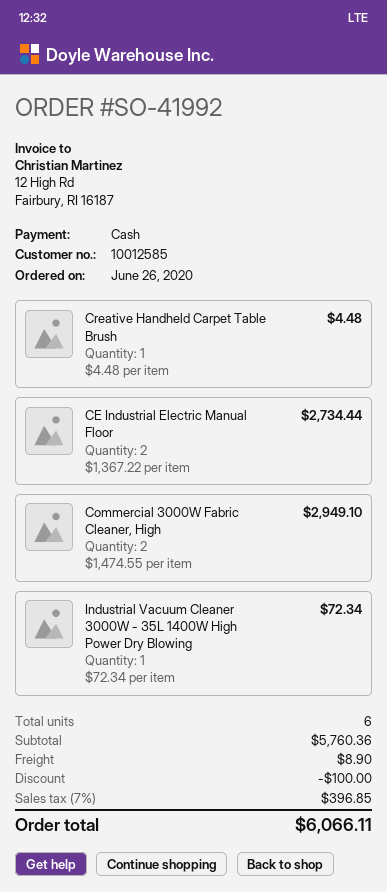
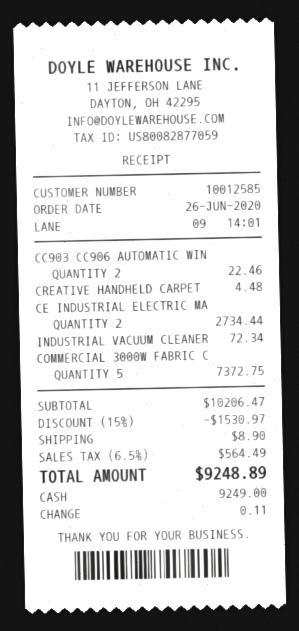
Commercial 3000W Fabric Cleaner, High: 2 for 2949.10 -> 5 for 7372.75
CC903 CC906 AUTOMATIC WIN: none -> 2 for 22.46
subtotal: 5760.36 -> 10206.47
discount: 100.00 -> 1530.97
tax: 7% = 396.85 -> 6.5% = 564.49
total: 6066.11 -> 9248.89

